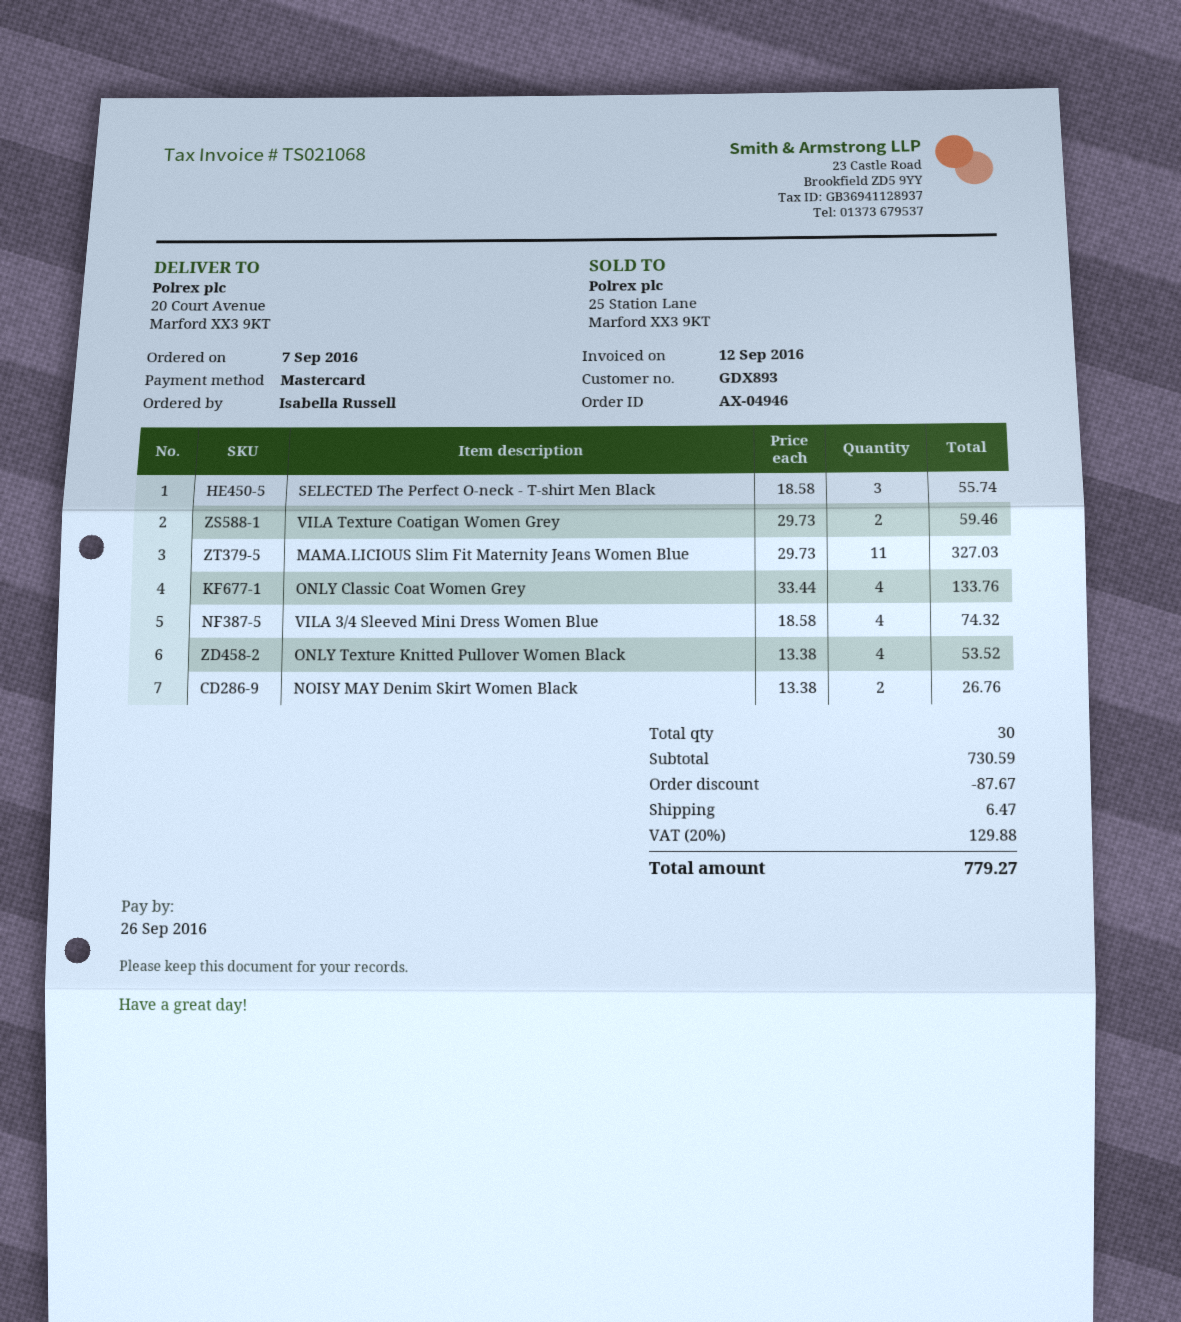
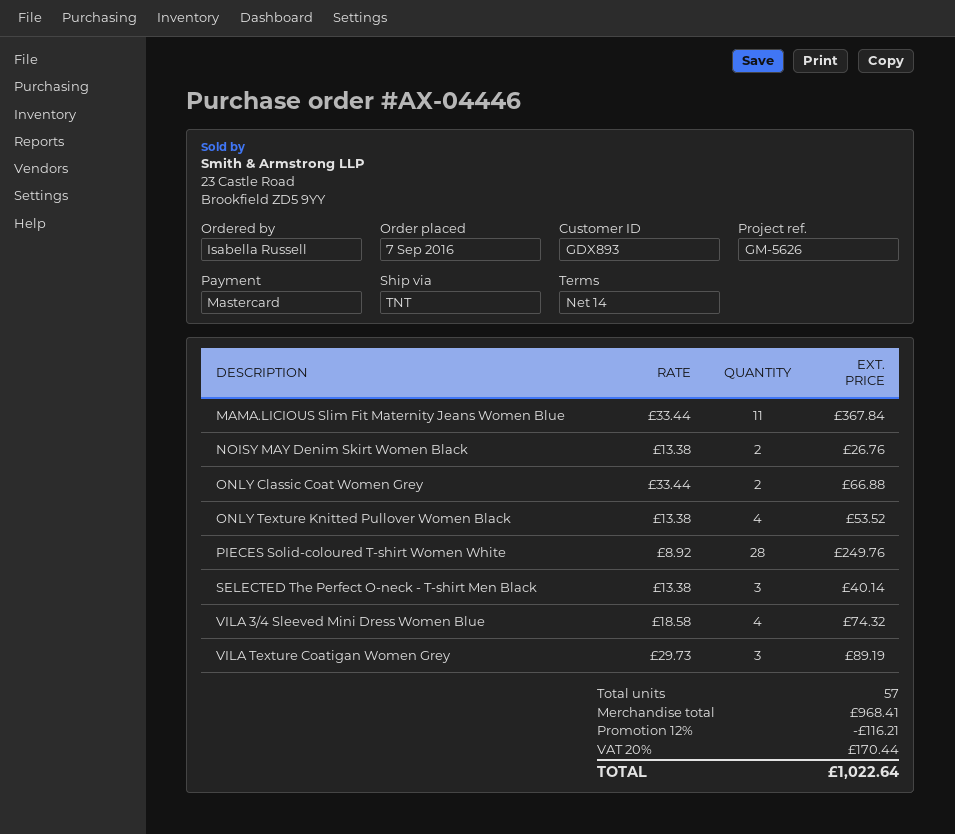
order number: AX-04946 -> AX-04446
SELECTED The Perfect O-neck - T-shirt Men Black: 3 x 18.58 = 55.74 -> 3 x 13.38 = 40.14
VILA Texture Coatigan Women Grey: 2 x 29.73 = 59.46 -> 3 x 29.73 = 89.19
MAMA.LICIOUS Slim Fit Maternity Jeans Women Blue: 11 x 29.73 = 327.03 -> 11 x 33.44 = 367.84
ONLY Classic Coat Women Grey: 4 x 33.44 = 133.76 -> 2 x 33.44 = 66.88
PIECES Solid-coloured T-shirt Women White: none -> 28 x 8.92 = 249.76
total quantity: 30 -> 57
subtotal: 730.59 -> 968.41
discount: 87.67 -> 116.21
shipping: 6.47 -> none
tax: 20% = 129.88 -> 20% = 170.44
total: 779.27 -> 1022.64

